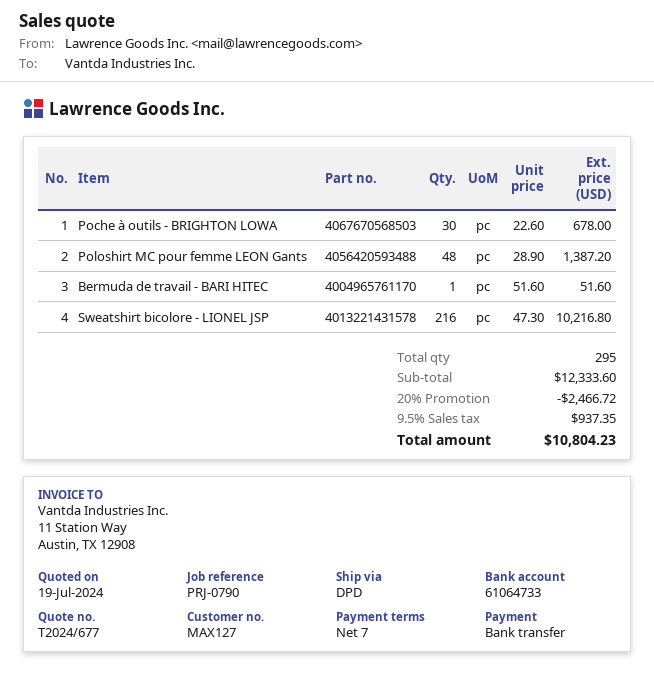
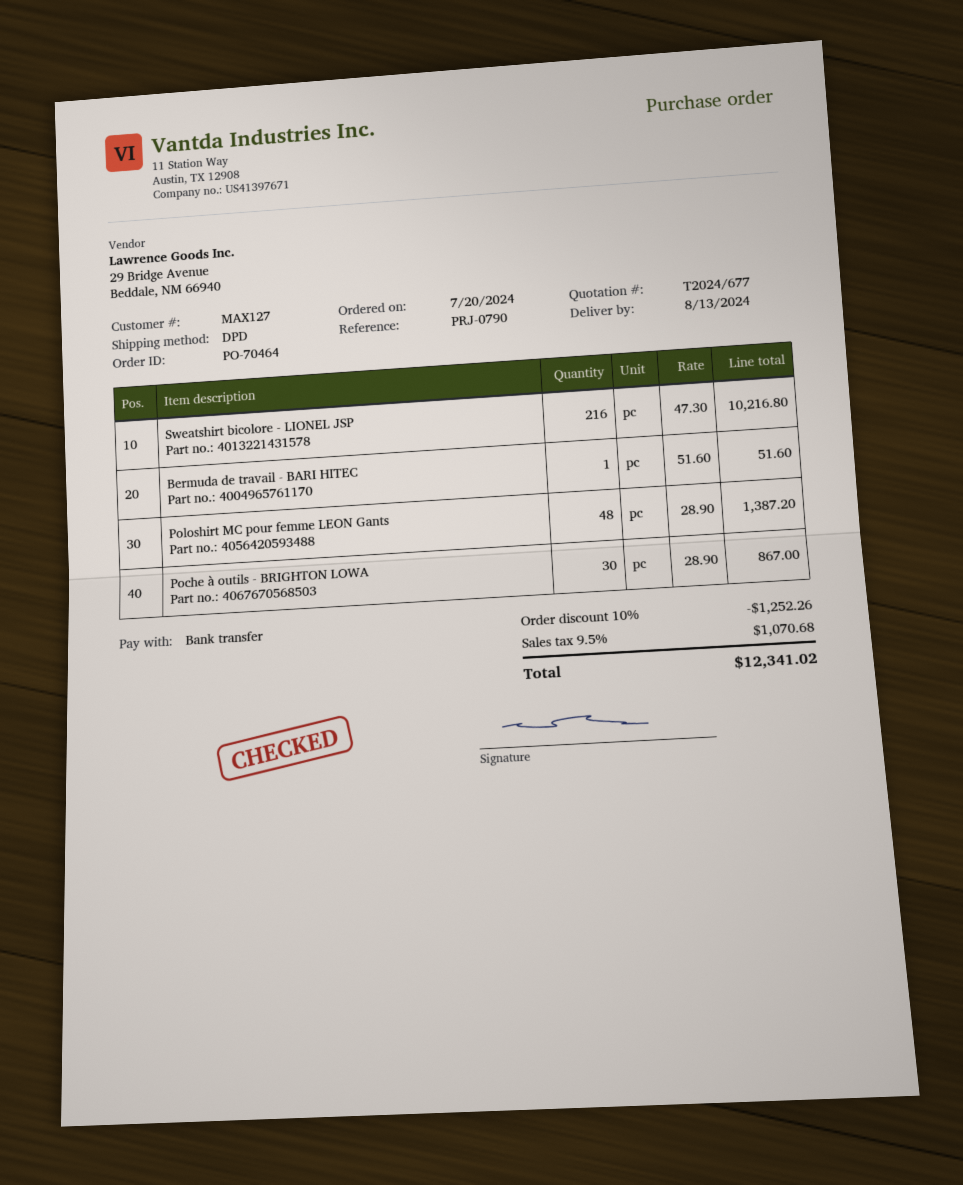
Poche à outils - BRIGHTON LOWA: 30 x 22.60 = 678.00 -> 30 x 28.90 = 867.00
discount: 20% = 2466.72 -> 10% = 1252.26
tax: 9.5% = 937.35 -> 9.5% = 1070.68
total: 10804.23 -> 12341.02

